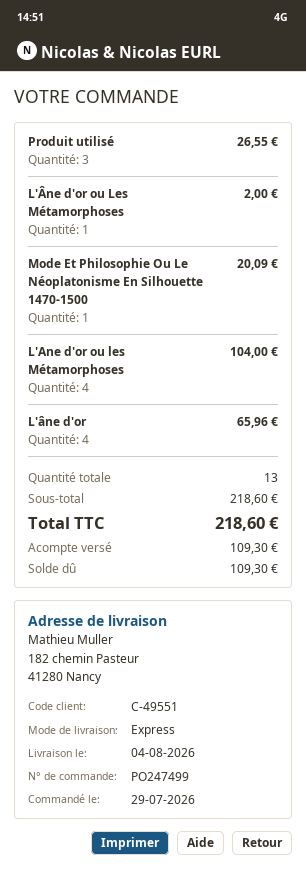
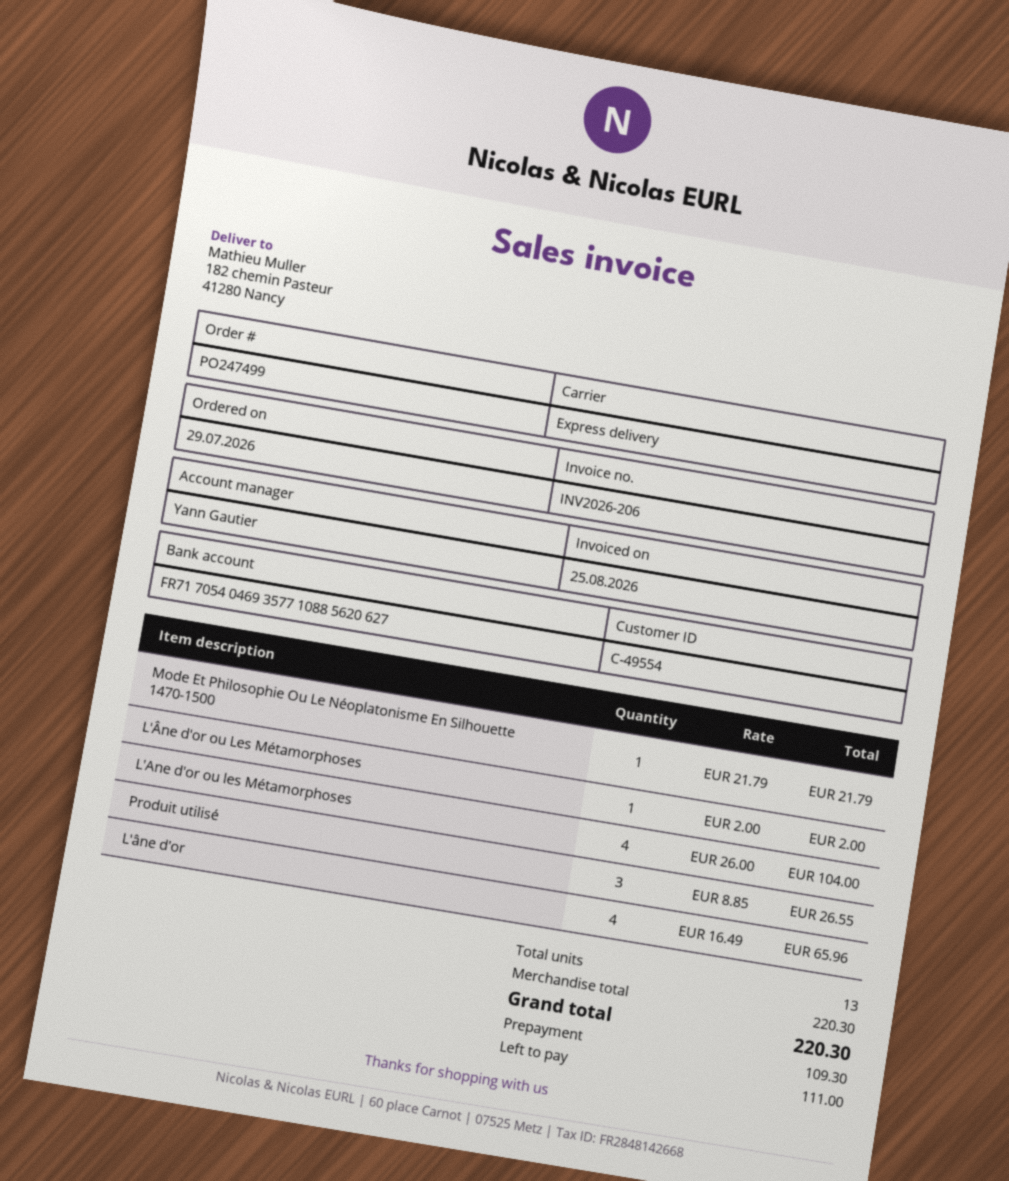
customer number: C-49551 -> C-49554
Mode Et Philosophie Ou Le Néoplatonisme En Silhouette 1470-1500: 1 for 20.09 -> 1 for 21.79
subtotal: 218.60 -> 220.30
total: 218.60 -> 220.30
balance: 109.30 -> 111.00

